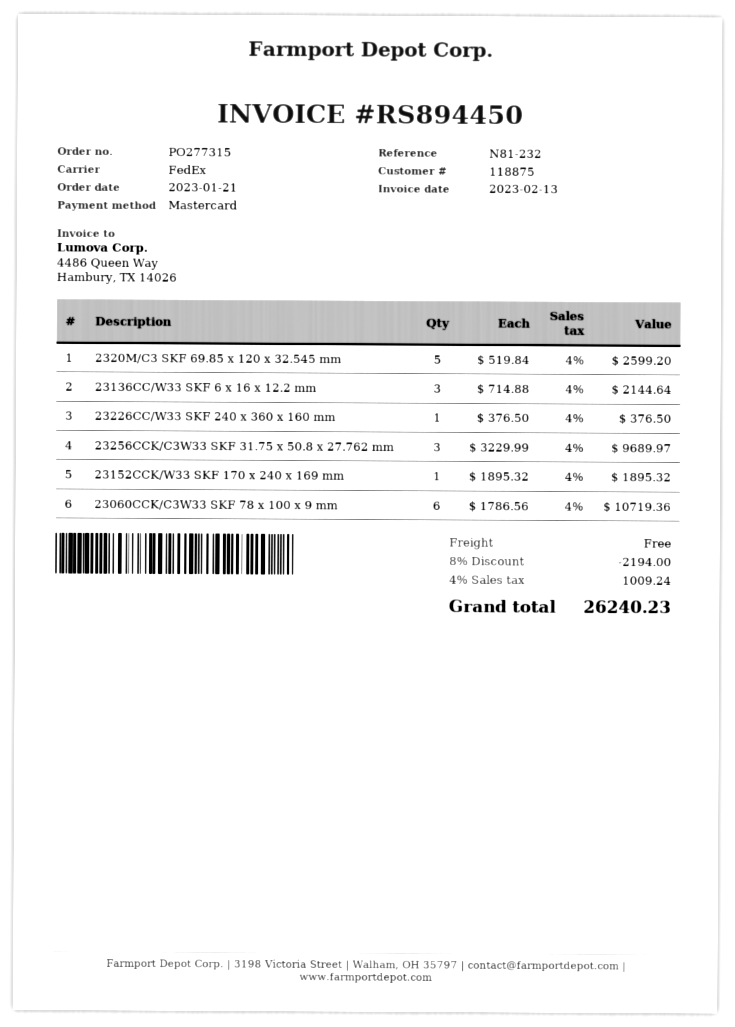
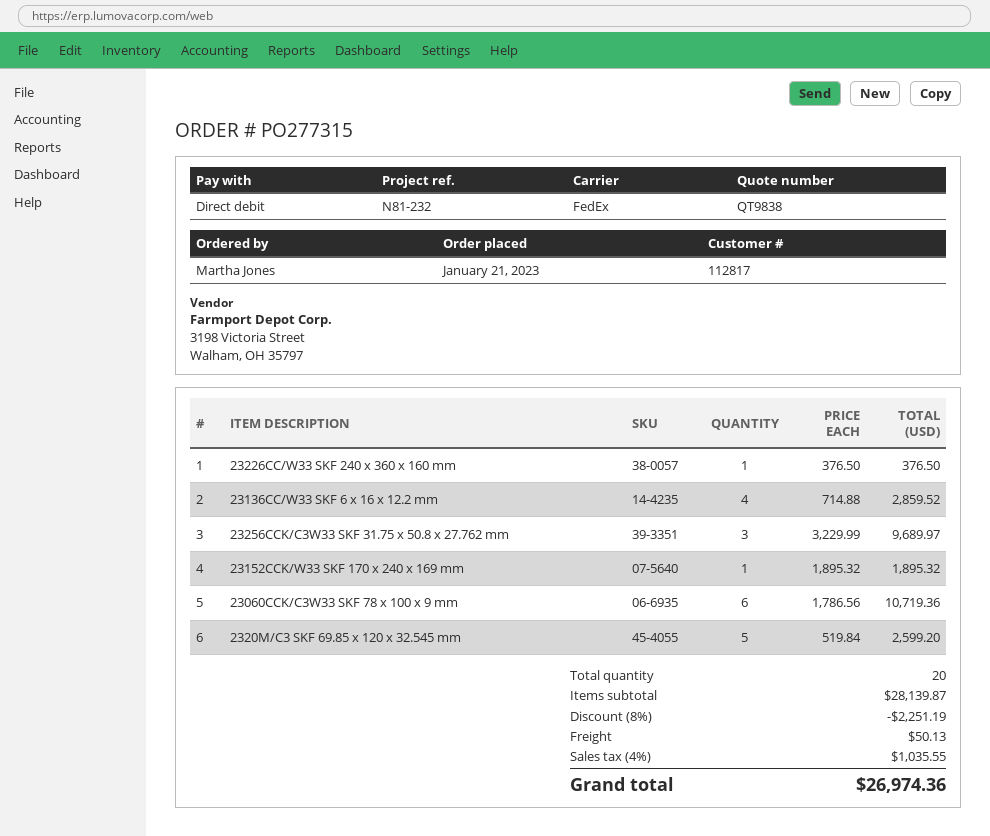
customer number: 118875 -> 112817
payment method: Mastercard -> direct debit
23136CC/W33 SKF 6 x 16 x 12.2 mm: 3 x 714.88 = 2144.64 -> 4 x 714.88 = 2859.52
discount: 8% = 2194.00 -> 8% = 2251.19
shipping: 0.00 -> 50.13
tax: 4% = 1009.24 -> 4% = 1035.55
total: 26240.23 -> 26974.36

